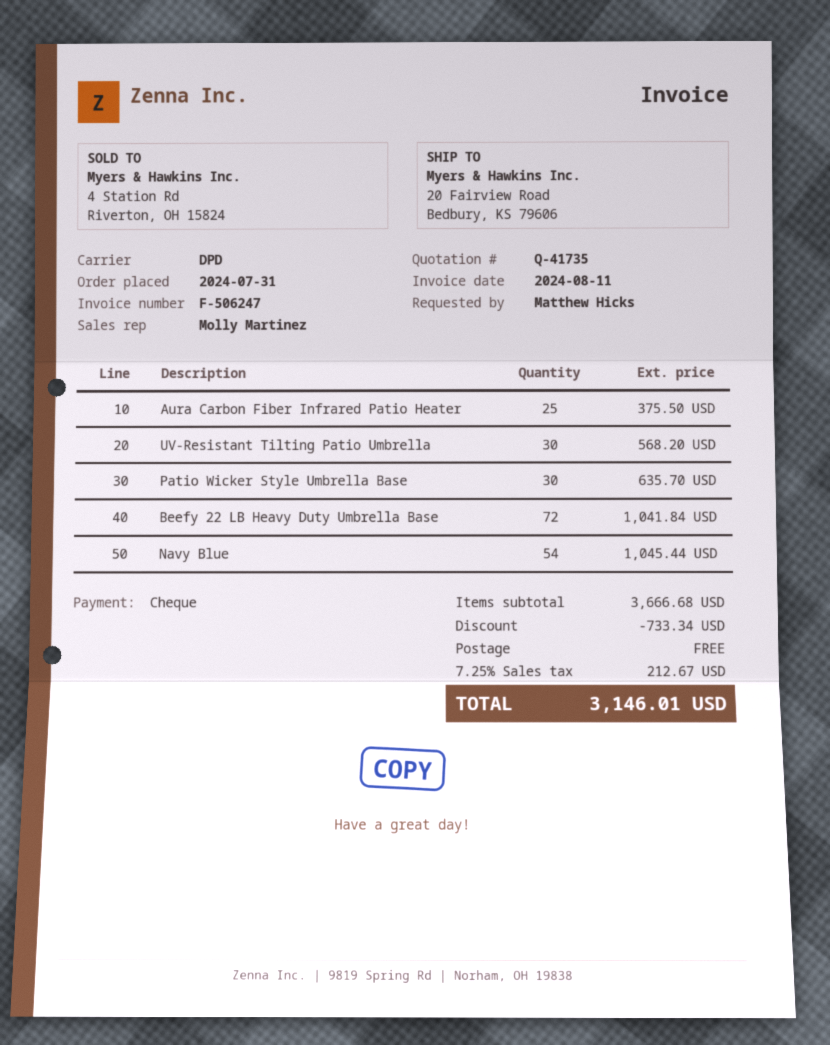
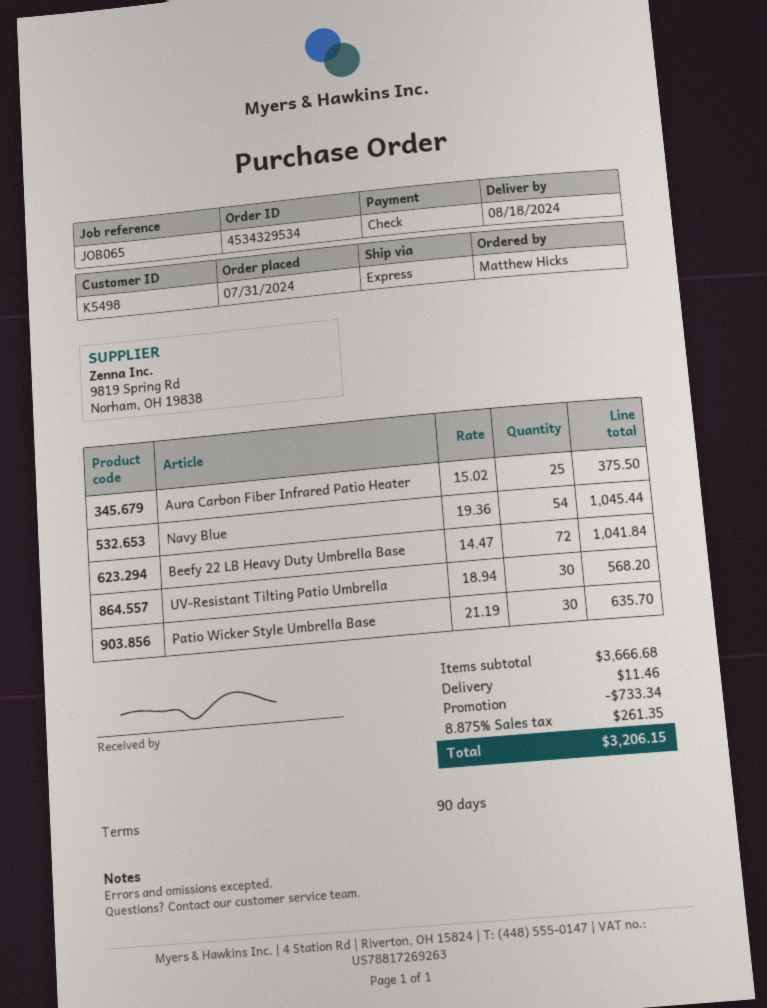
shipping method: DPD -> express
shipping: 0.00 -> 11.46
tax: 7.25% = 212.67 -> 8.875% = 261.35
total: 3146.01 -> 3206.15

